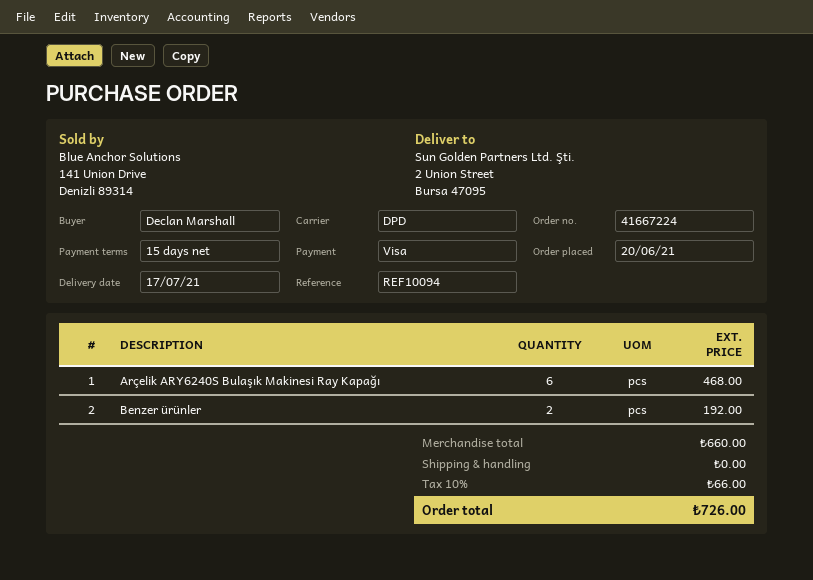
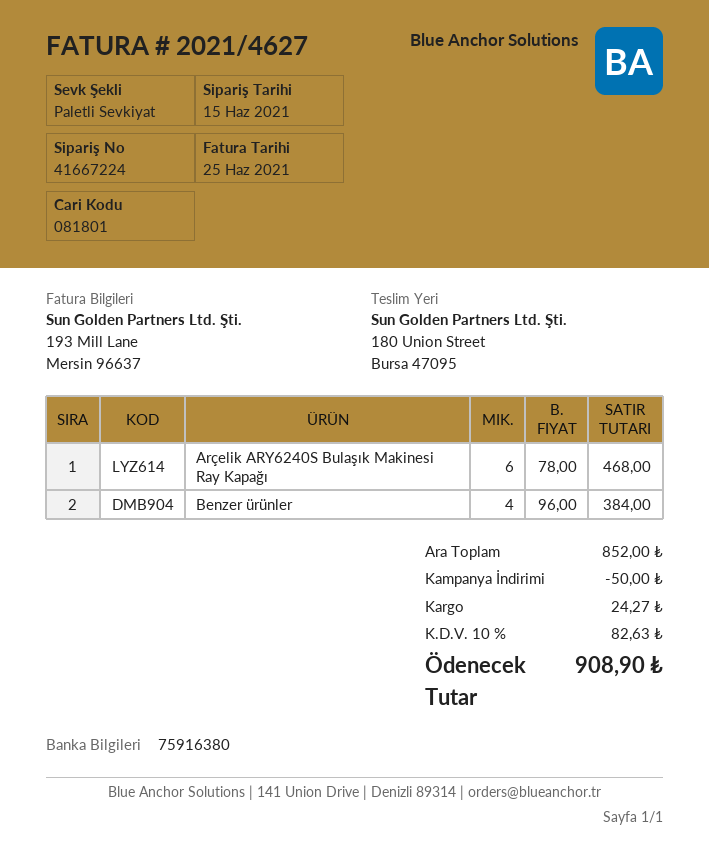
order date: 2021-06-20 -> 2021-06-15
shipping method: DPD -> pallet freight
ship to: 2 Union Street, Bursa 47095 -> 180 Union Street, Bursa 47095
Benzer ürünler: 2 for 192.00 -> 4 for 384.00
subtotal: 660.00 -> 852.00
discount: none -> 50.00
shipping: 0.00 -> 24.27
tax: 10% = 66.00 -> 10% = 82.63
total: 726.00 -> 908.90

